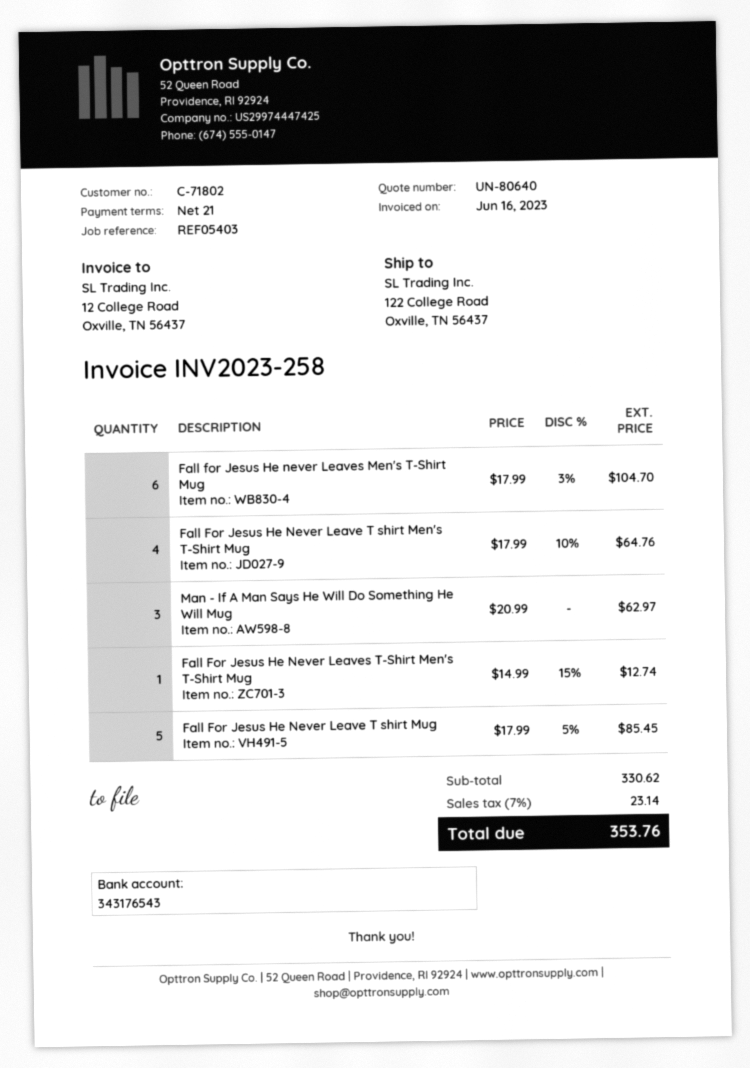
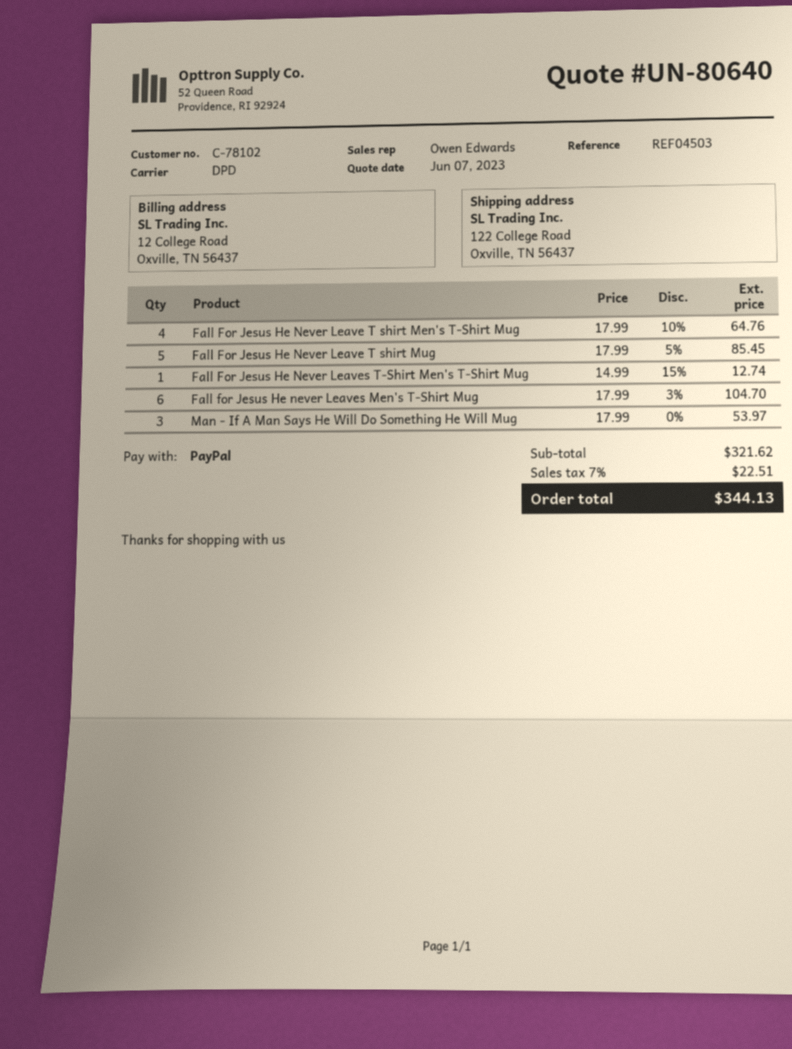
customer number: C-71802 -> C-78102
reference: REF05403 -> REF04503
Man - If A Man Says He Will Do Something He Will Mug: 3 x 20.99 = 62.97 -> 3 x 17.99 = 53.97
subtotal: 330.62 -> 321.62
tax: 7% = 23.14 -> 7% = 22.51
total: 353.76 -> 344.13

